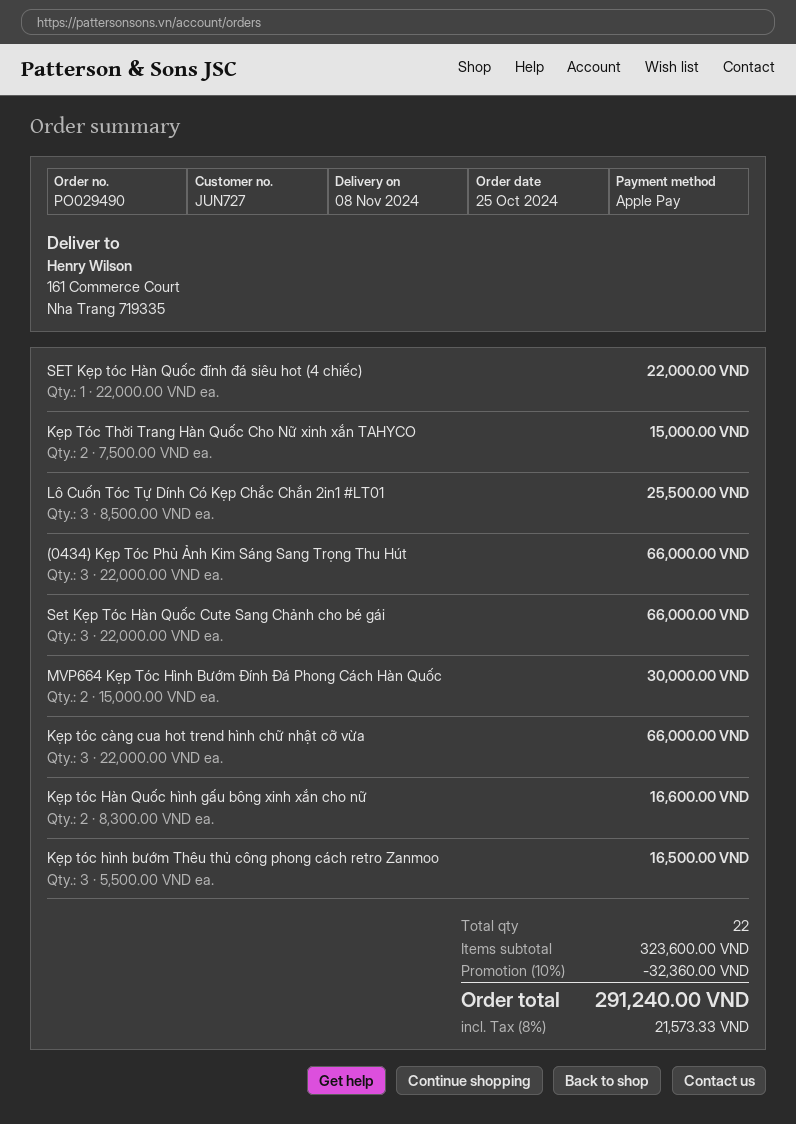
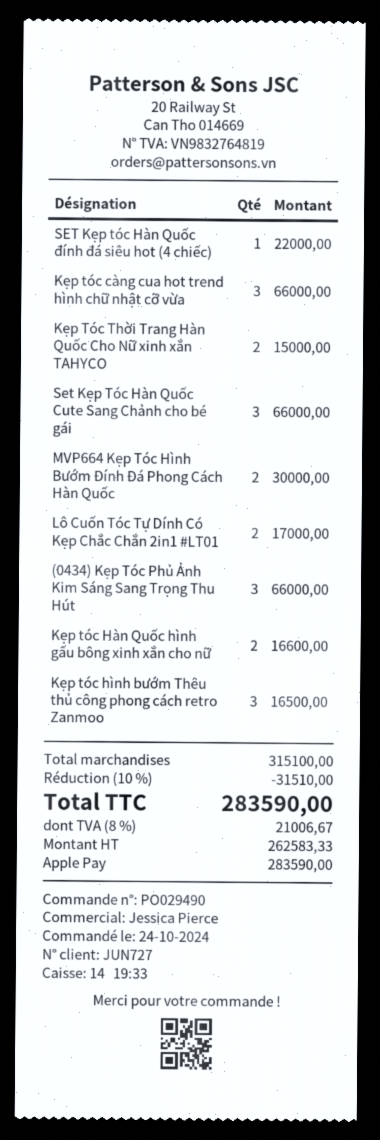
order date: 2024-10-25 -> 2024-10-24
Lô Cuốn Tóc Tự Dính Có Kẹp Chắc Chắn 2in1 #LT01: 3 for 25500.00 -> 2 for 17000.00
subtotal: 323600.00 -> 315100.00
discount: 10% = 32360.00 -> 10% = 31510.00
tax: 8% = 21573.33 -> 8% = 21006.67
total: 291240.00 -> 283590.00

